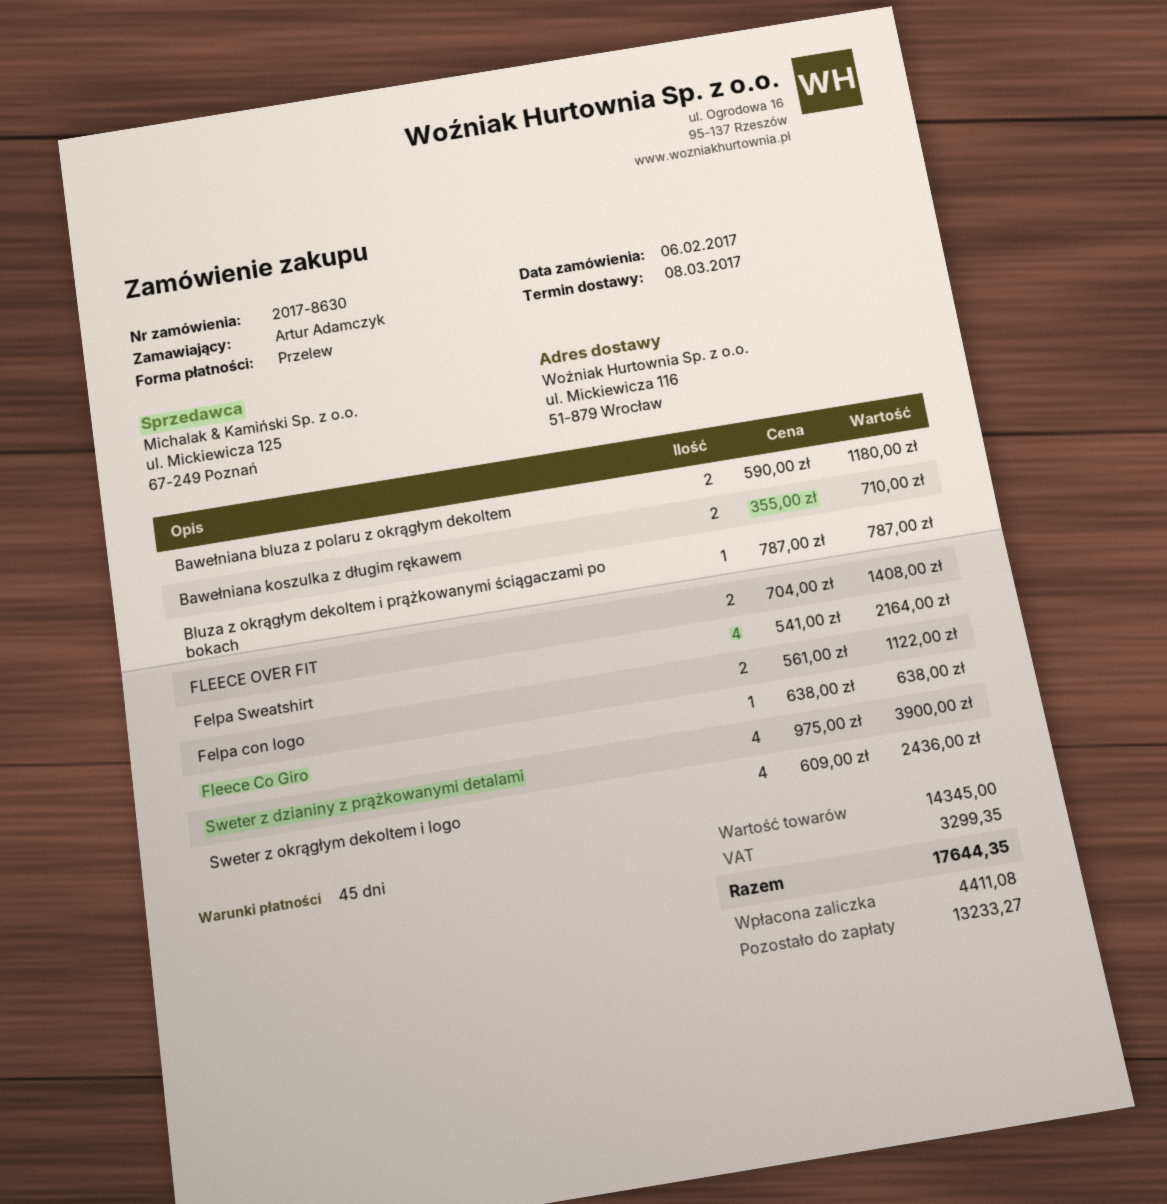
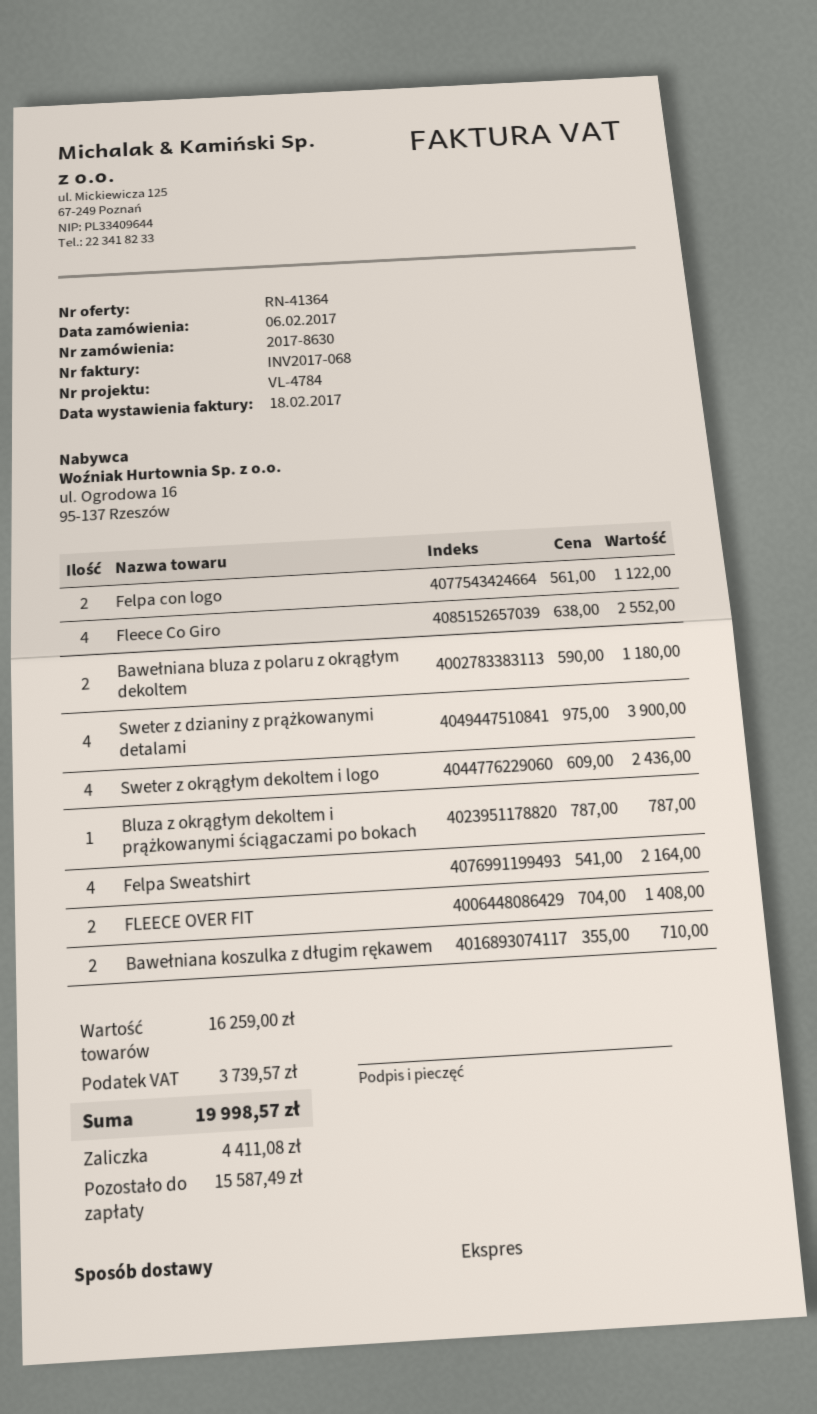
Fleece Co Giro: 1 x 638.00 = 638.00 -> 4 x 638.00 = 2552.00
subtotal: 14345.00 -> 16259.00
tax: 3299.35 -> 3739.57
total: 17644.35 -> 19998.57
balance: 13233.27 -> 15587.49

